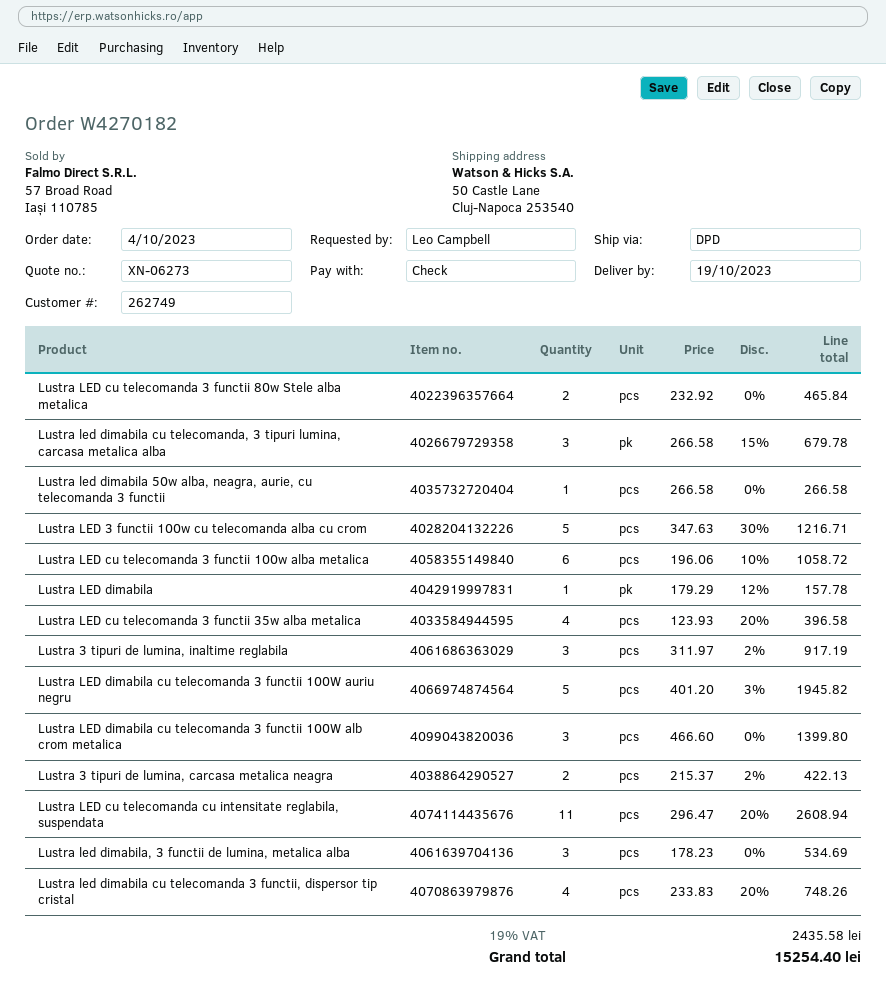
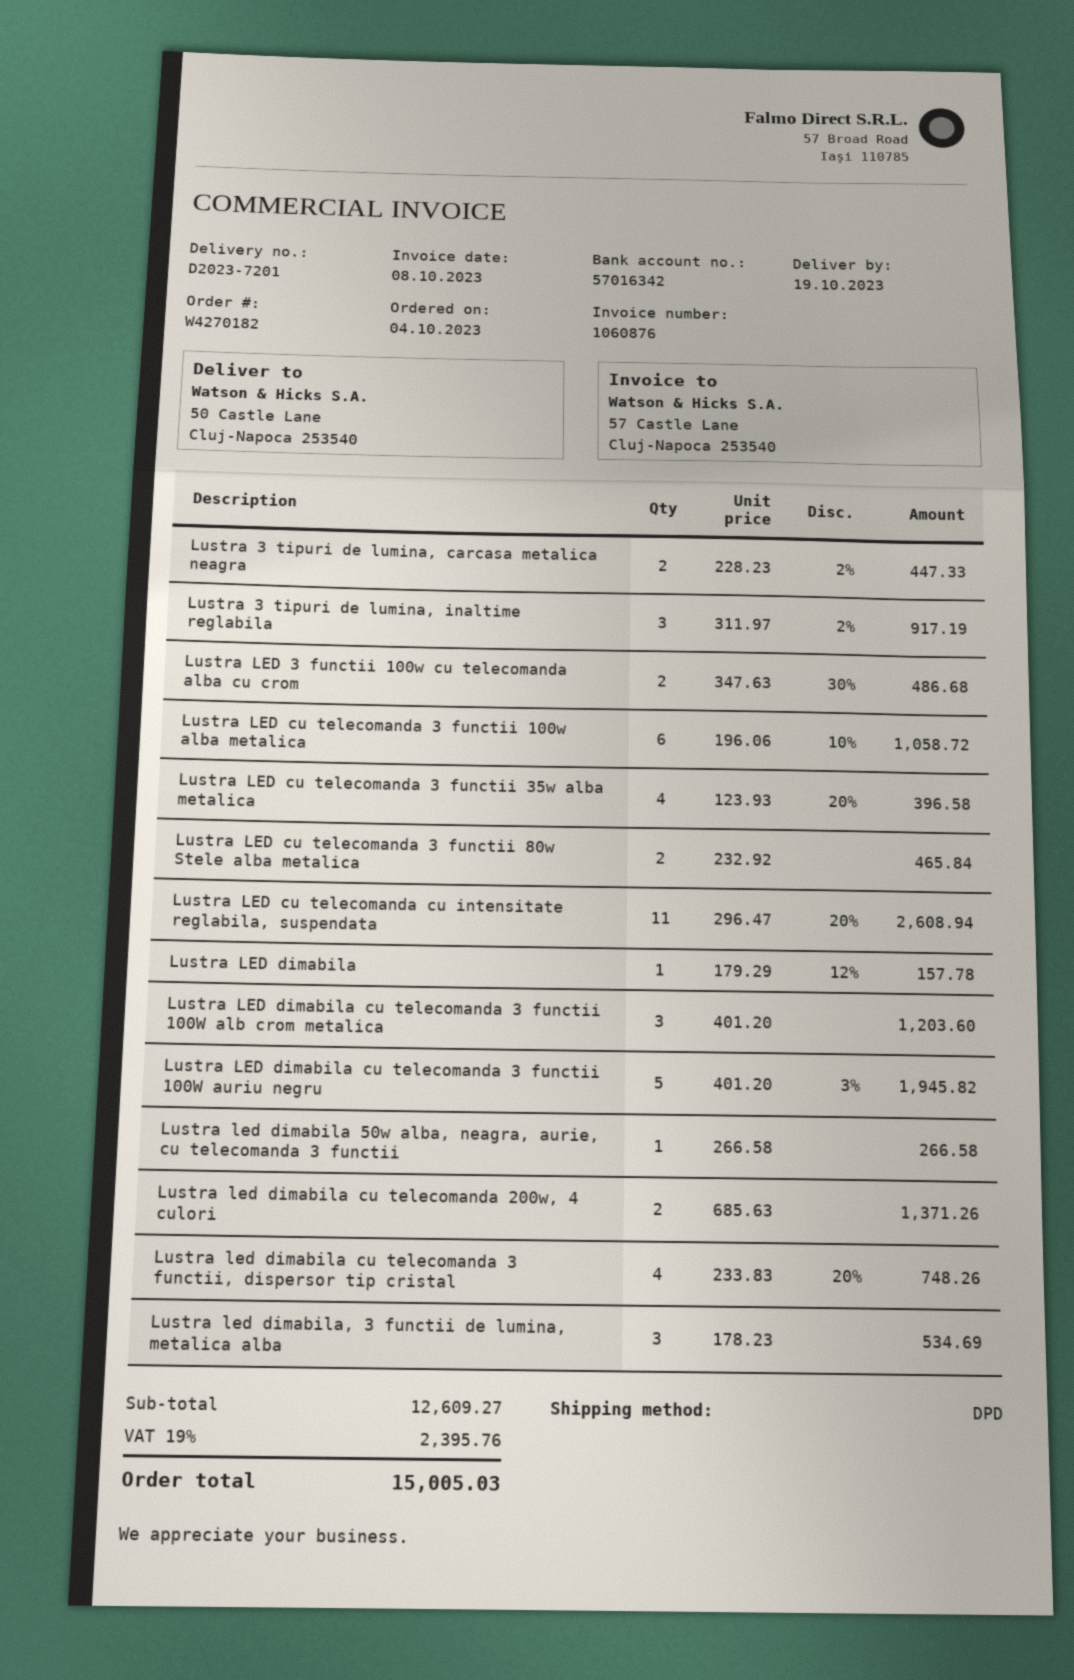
Lustra led dimabila cu telecomanda, 3 tipuri lumina, carcasa metalica alba: 3 x 266.58 - 15% = 679.78 -> none
Lustra LED 3 functii 100w cu telecomanda alba cu crom: 5 x 347.63 - 30% = 1216.71 -> 2 x 347.63 - 30% = 486.68
Lustra LED dimabila cu telecomanda 3 functii 100W alb crom metalica: 3 x 466.60 = 1399.80 -> 3 x 401.20 = 1203.60
Lustra 3 tipuri de lumina, carcasa metalica neagra: 2 x 215.37 - 2% = 422.13 -> 2 x 228.23 - 2% = 447.33
Lustra led dimabila cu telecomanda 200w, 4 culori: none -> 2 x 685.63 = 1371.26
tax: 19% = 2435.58 -> 19% = 2395.76
total: 15254.40 -> 15005.03

